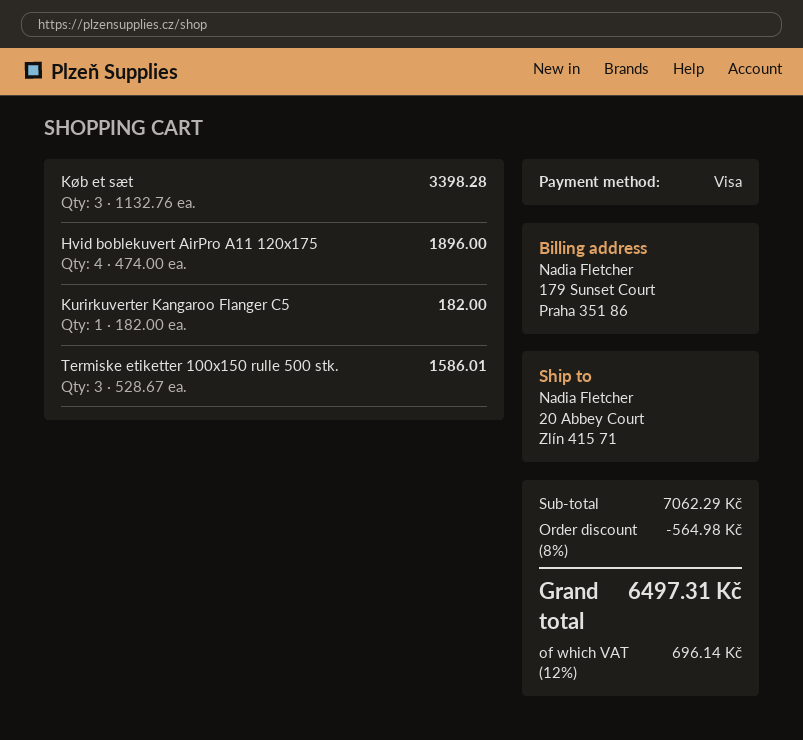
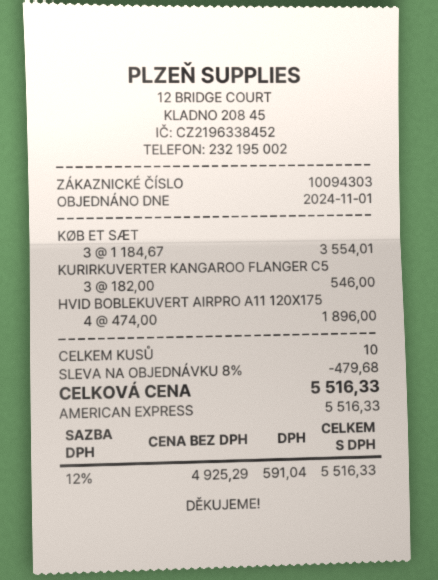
payment method: Visa -> American Express
Køb et sæt: 3 x 1132.76 = 3398.28 -> 3 x 1184.67 = 3554.01
Kurirkuverter Kangaroo Flanger C5: 1 x 182.00 = 182.00 -> 3 x 182.00 = 546.00
Termiske etiketter 100x150 rulle 500 stk.: 3 x 528.67 = 1586.01 -> none
discount: 8% = 564.98 -> 8% = 479.68
tax: 12% = 696.14 -> 12% = 591.04
total: 6497.31 -> 5516.33

